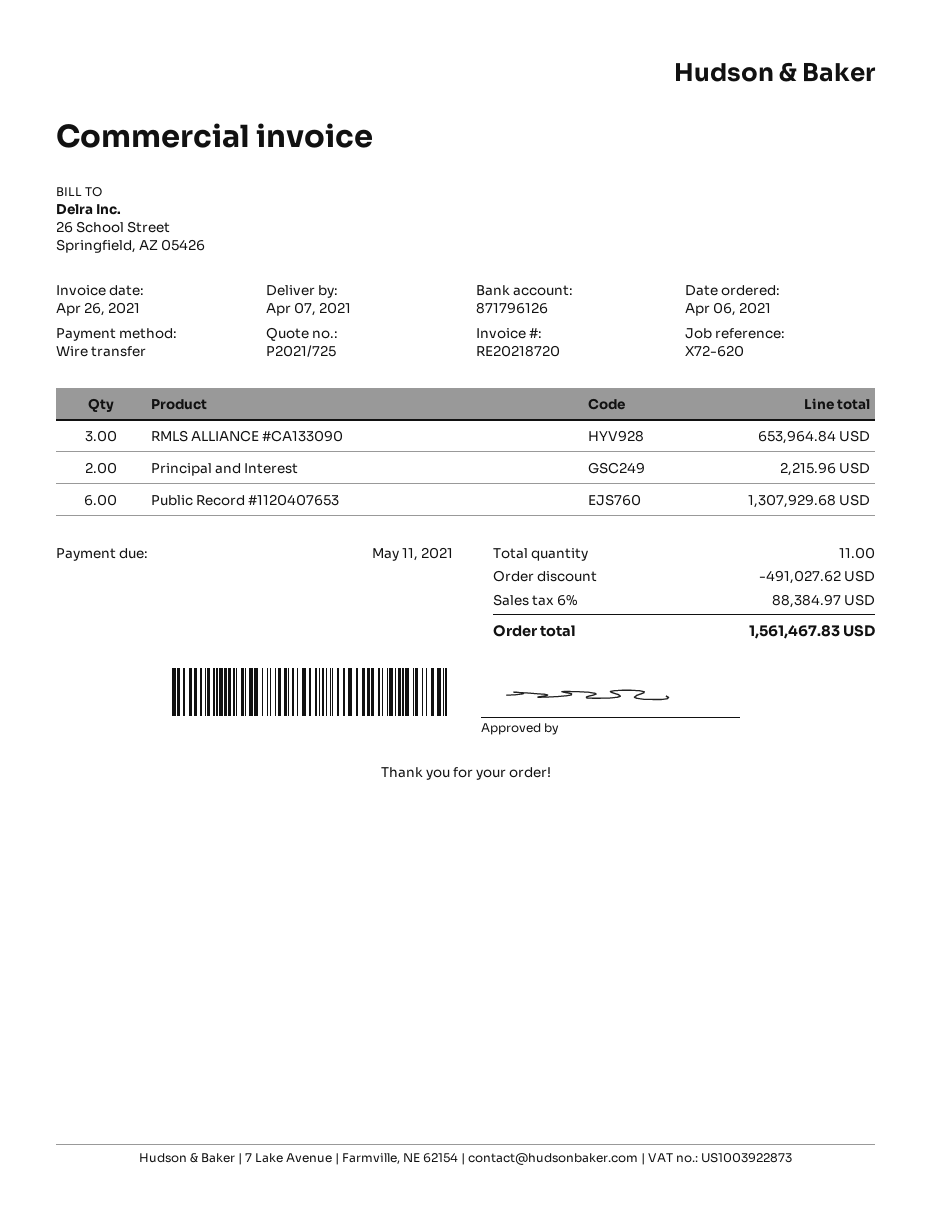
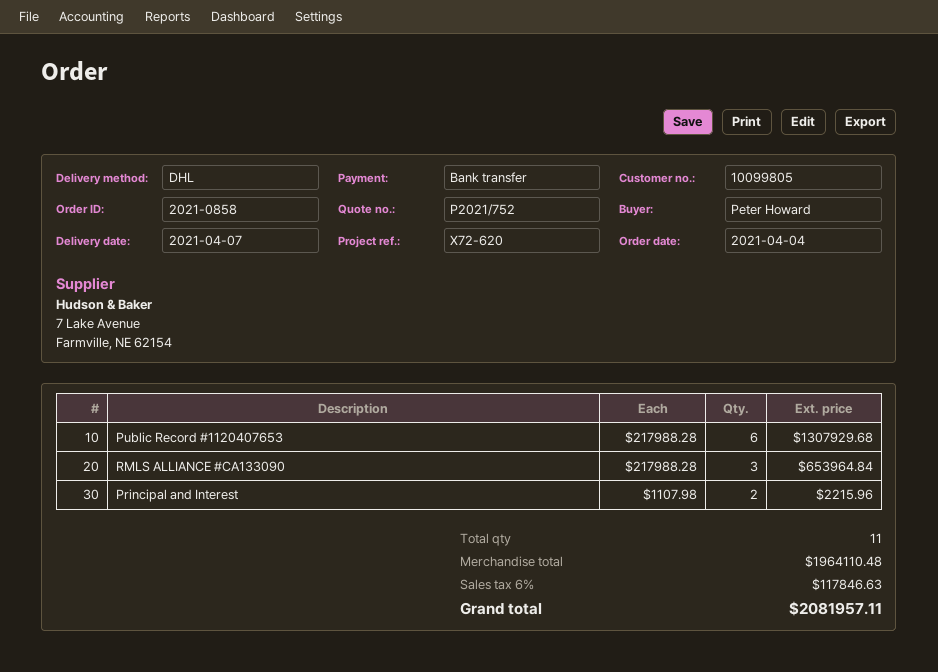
quote number: P2021/725 -> P2021/752
order date: 2021-04-06 -> 2021-04-04
discount: 491027.62 -> none
tax: 6% = 88384.97 -> 6% = 117846.63
total: 1561467.83 -> 2081957.11

